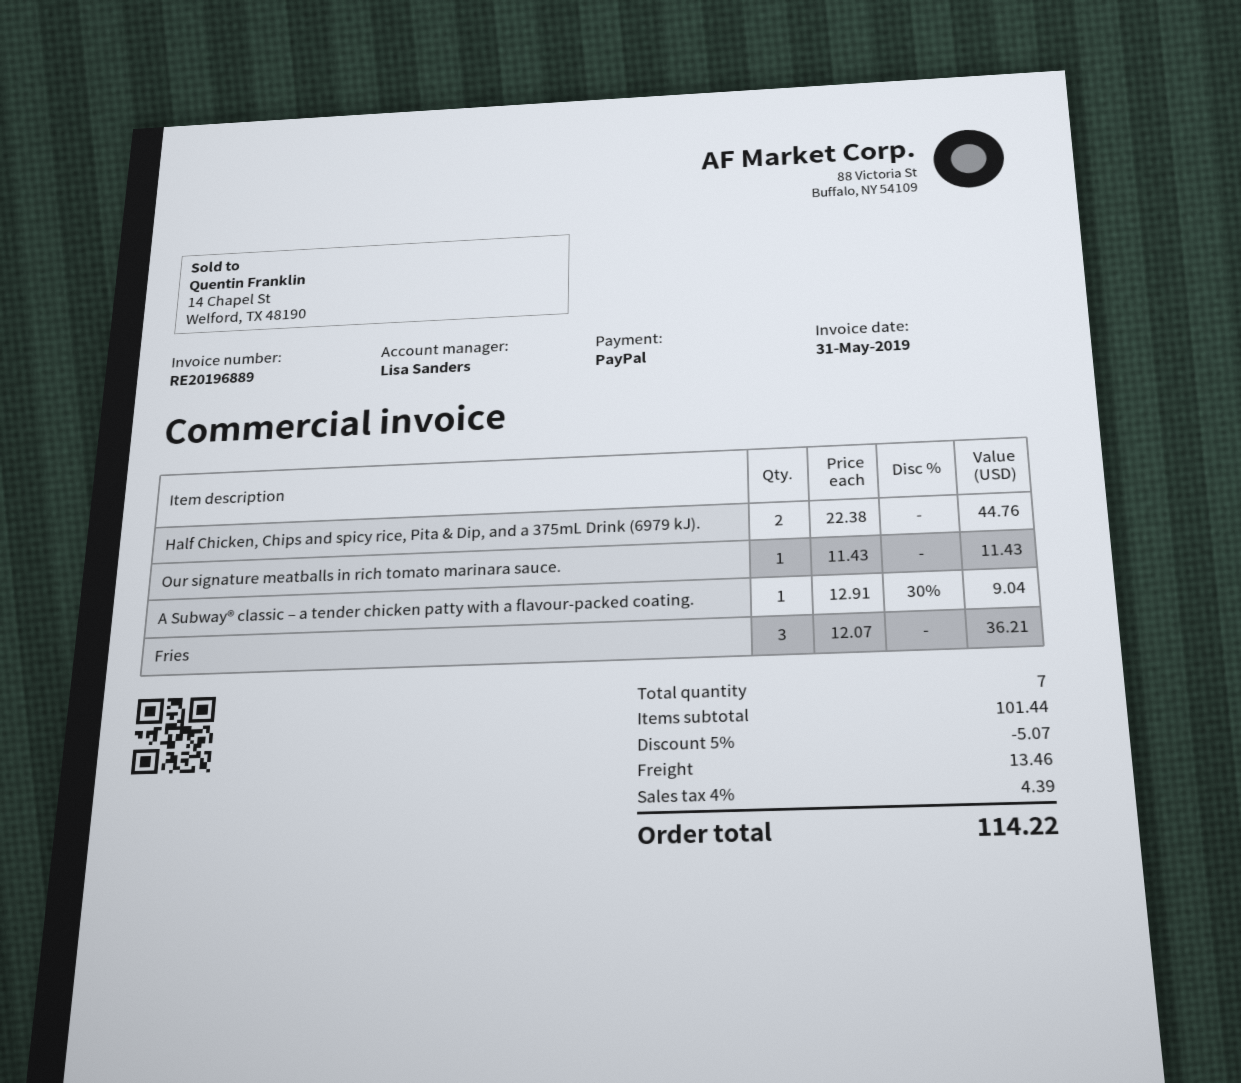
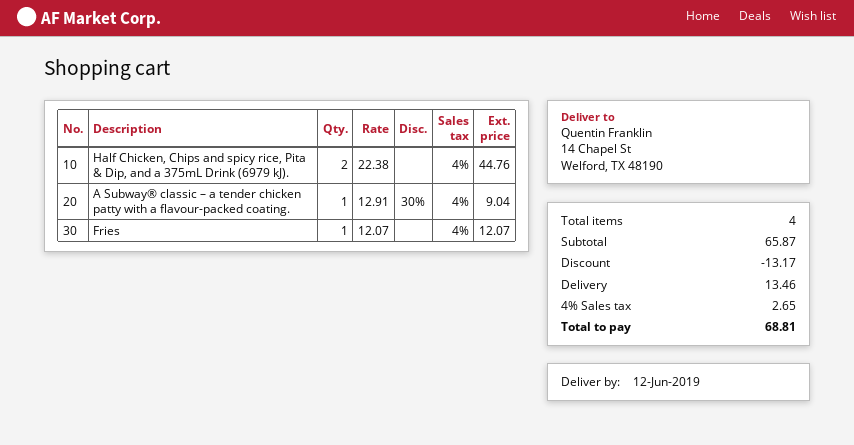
Our signature meatballs in rich tomato marinara sauce.: 1 x 11.43 = 11.43 -> none
Fries: 3 x 12.07 = 36.21 -> 1 x 12.07 = 12.07
total quantity: 7 -> 4
subtotal: 101.44 -> 65.87
discount: 5.07 -> 13.17
tax: 4% = 4.39 -> 4% = 2.65
total: 114.22 -> 68.81

